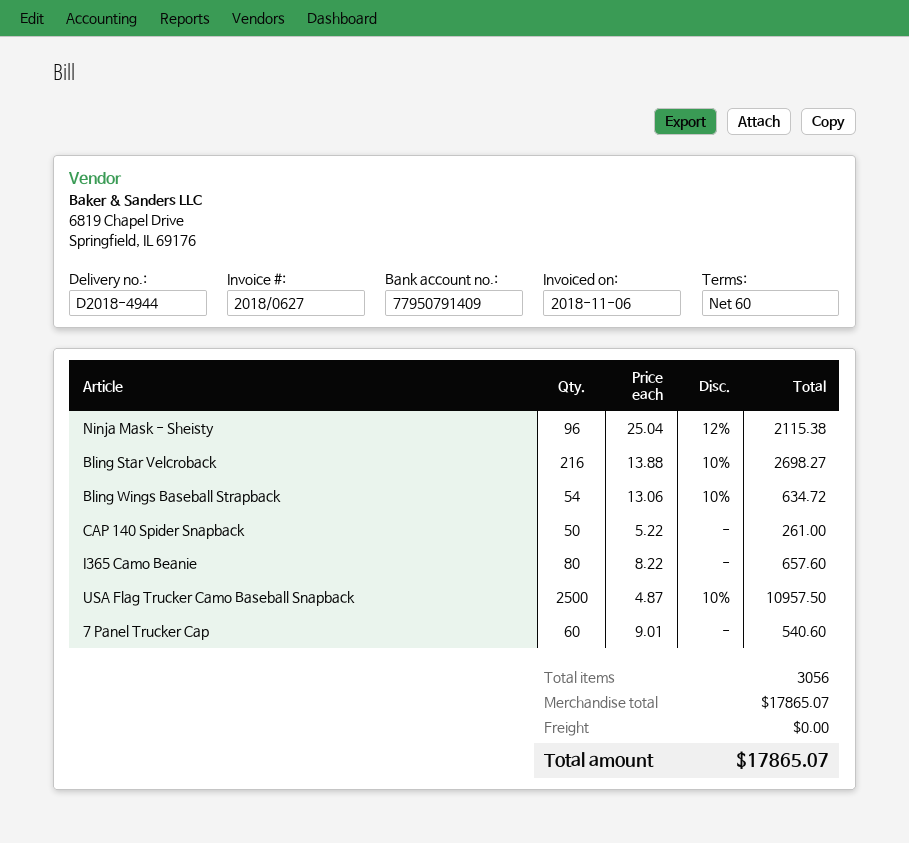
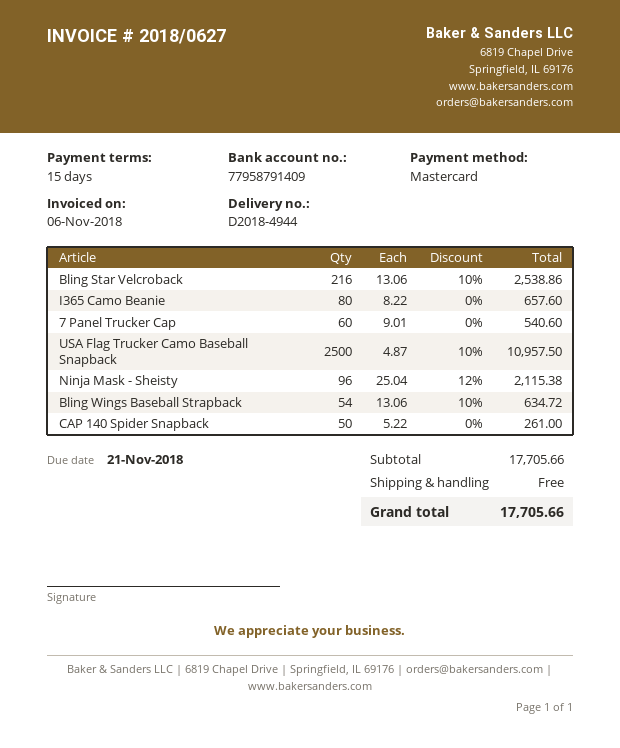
payment terms: 60 days -> 15 days
bank account: 77950791409 -> 77958791409
Bling Star Velcroback: 216 x 13.88 - 10% = 2698.27 -> 216 x 13.06 - 10% = 2538.86
subtotal: 17865.07 -> 17705.66
total: 17865.07 -> 17705.66

